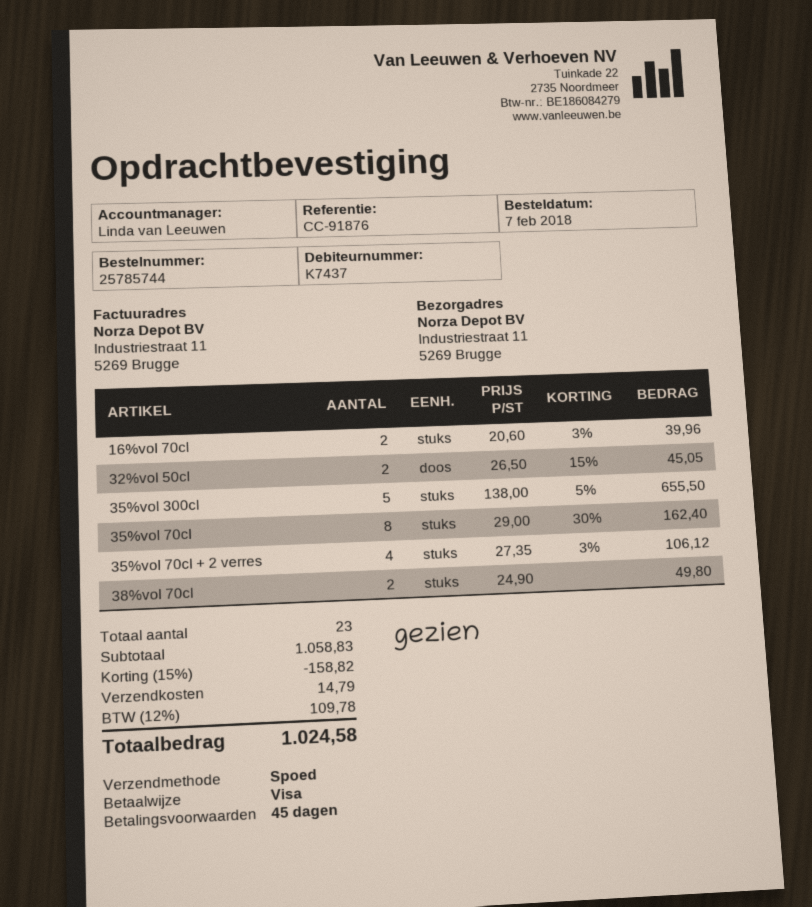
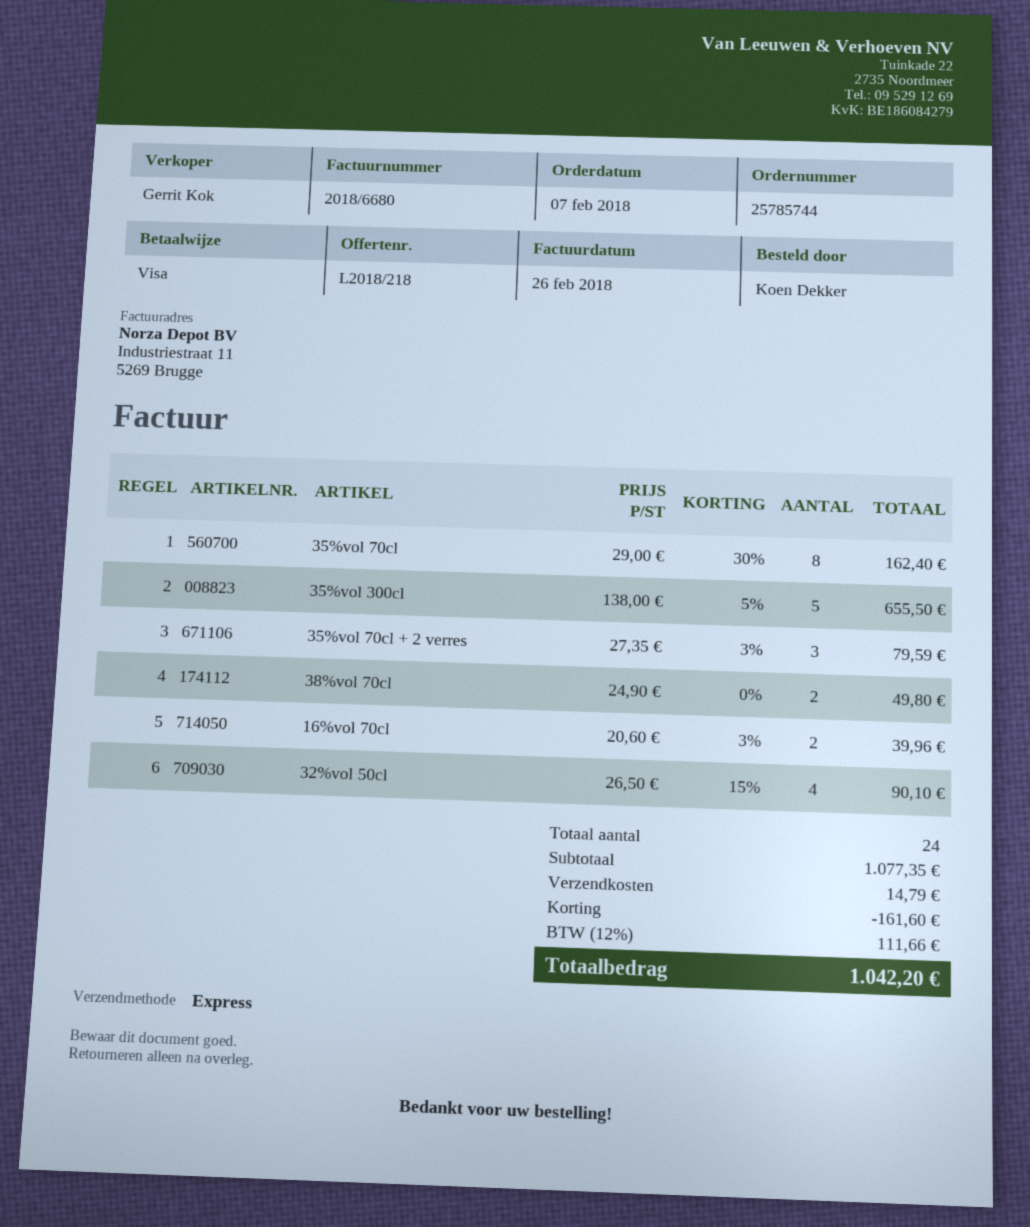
sales rep: Linda van Leeuwen -> Gerrit Kok
32%vol 50cl: 2 x 26.50 - 15% = 45.05 -> 4 x 26.50 - 15% = 90.10
35%vol 70cl + 2 verres: 4 x 27.35 - 3% = 106.12 -> 3 x 27.35 - 3% = 79.59
total quantity: 23 -> 24
subtotal: 1058.83 -> 1077.35
discount: 158.82 -> 161.60
tax: 12% = 109.78 -> 12% = 111.66
total: 1024.58 -> 1042.20

